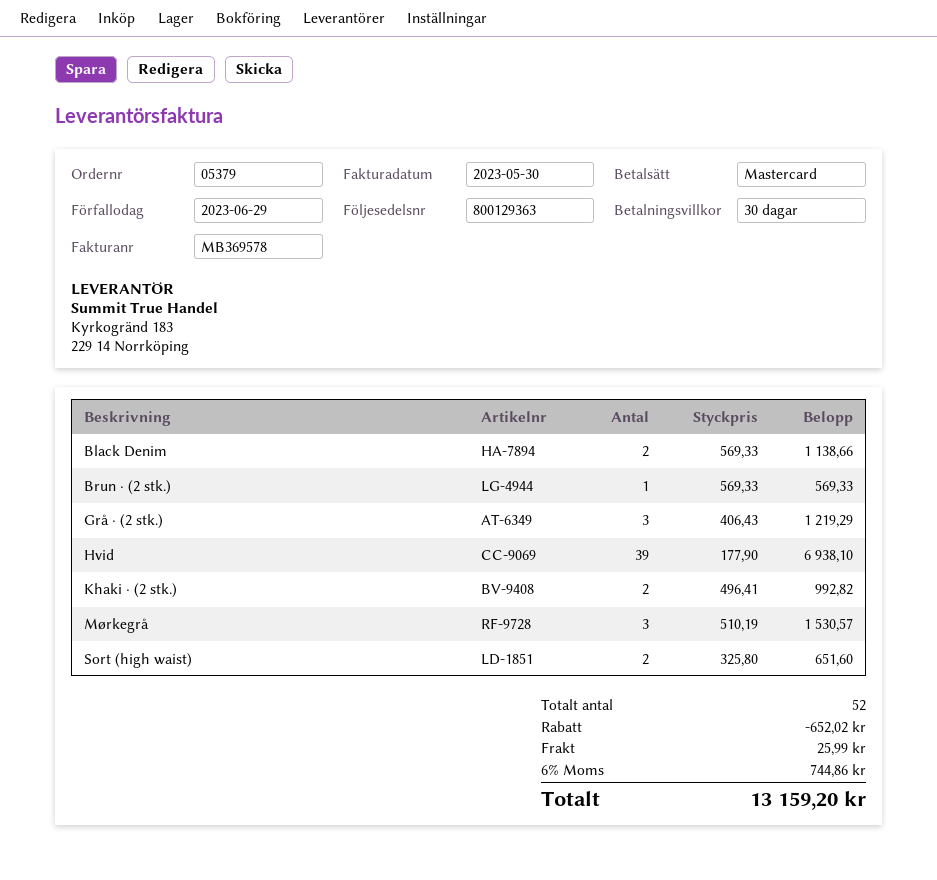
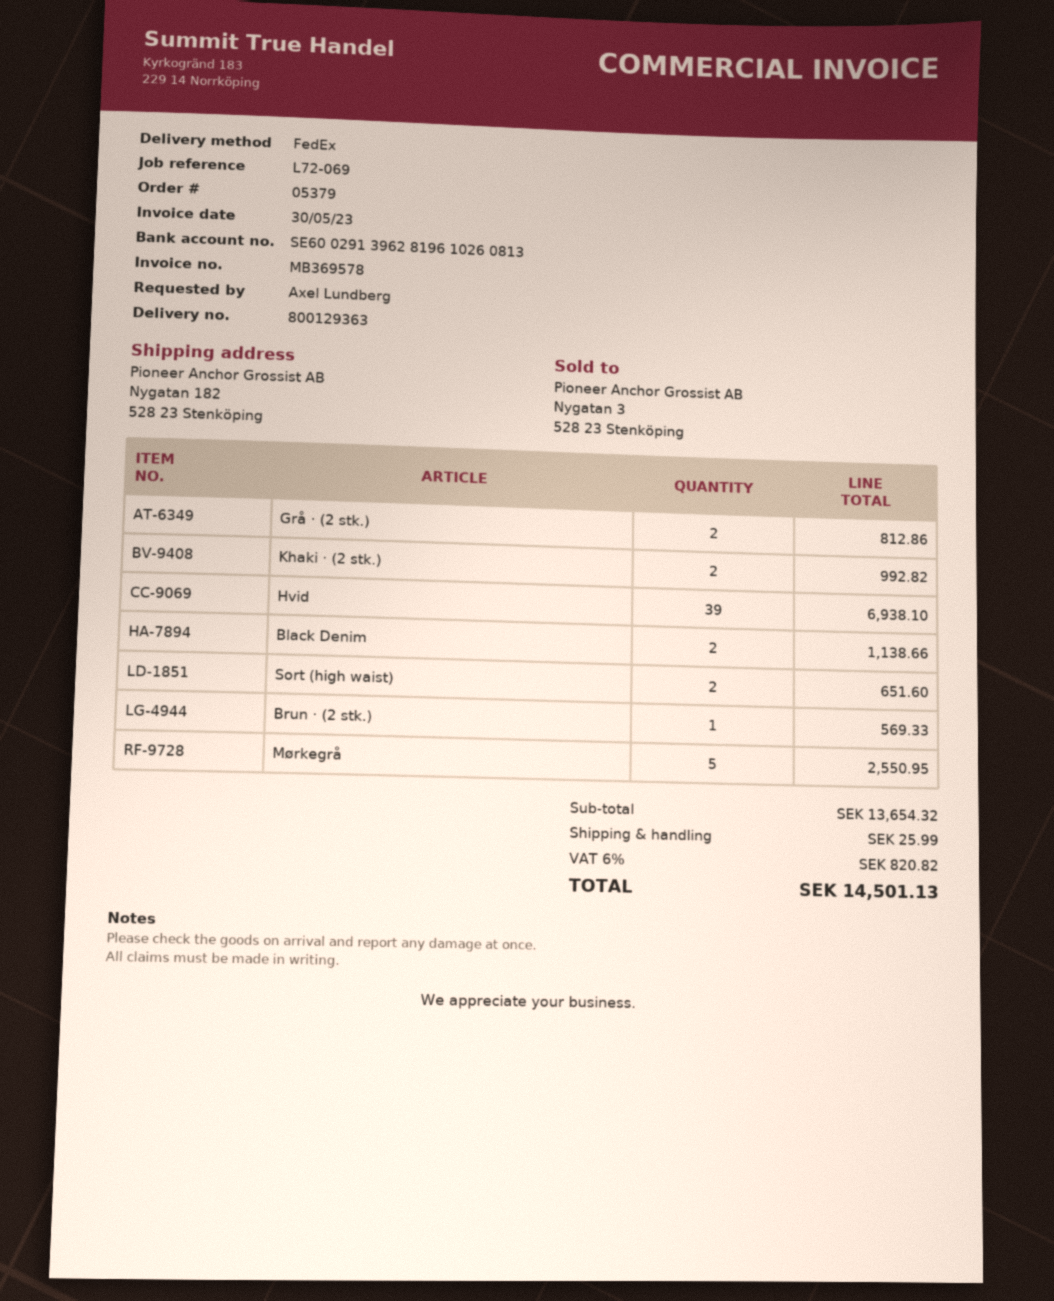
Grå · (2 stk.): 3 for 1219.29 -> 2 for 812.86
Mørkegrå: 3 for 1530.57 -> 5 for 2550.95
discount: 652.02 -> none
tax: 6% = 744.86 -> 6% = 820.82
total: 13159.20 -> 14501.13

